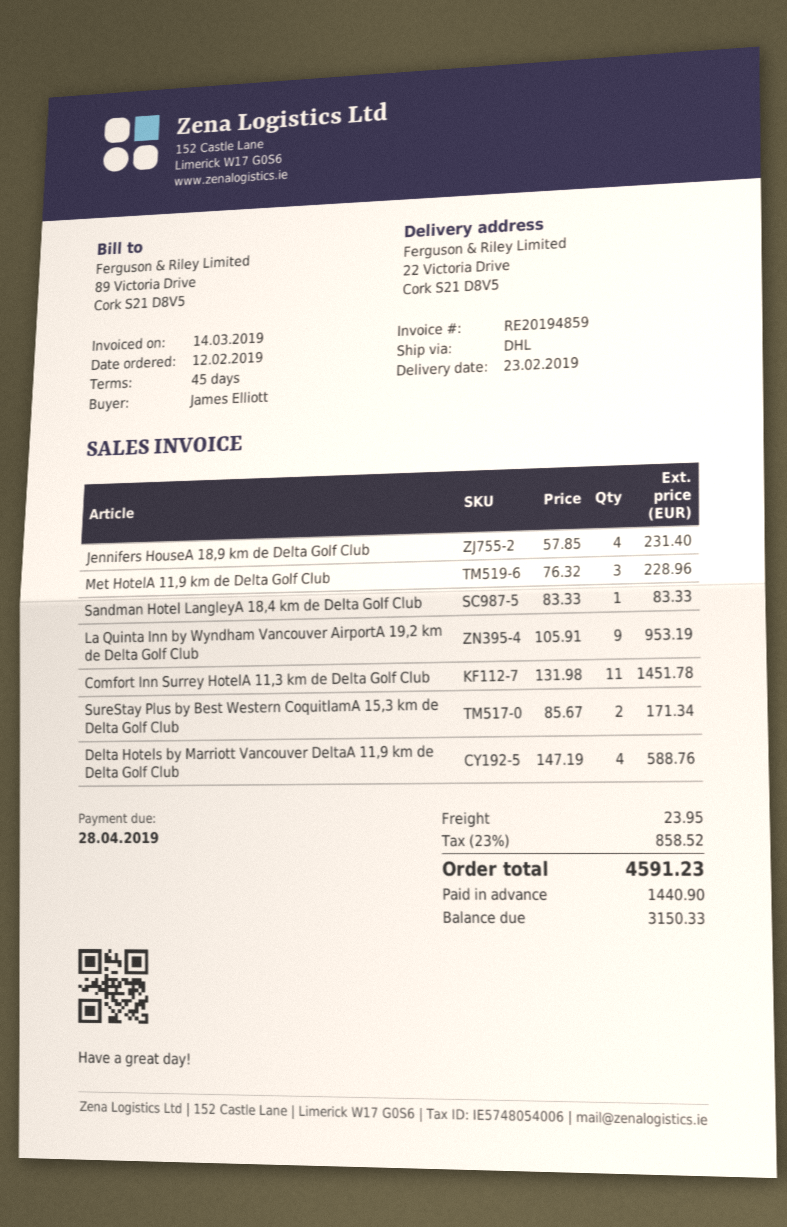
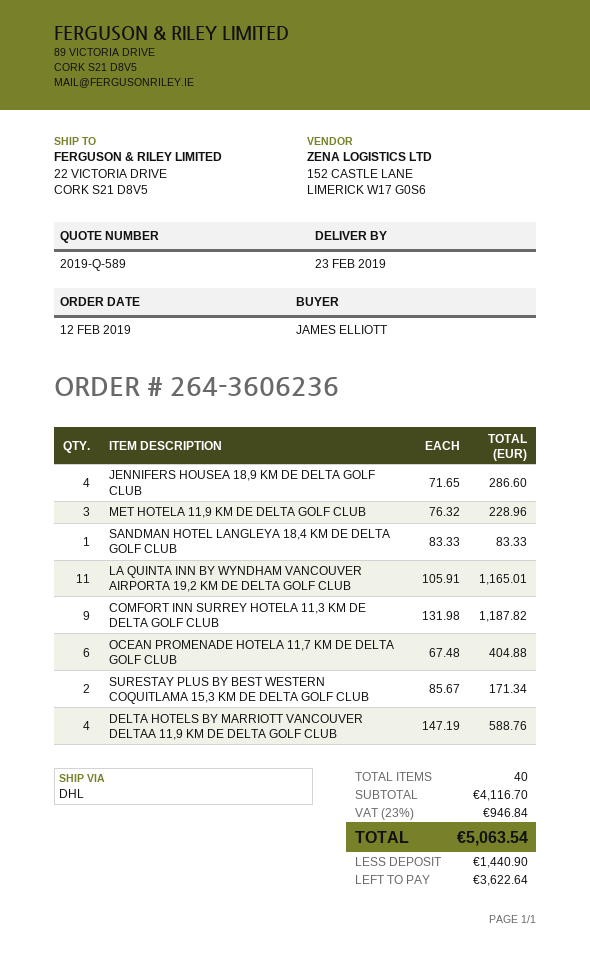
Jennifers HouseA 18,9 km de Delta Golf Club: 4 x 57.85 = 231.40 -> 4 x 71.65 = 286.60
La Quinta Inn by Wyndham Vancouver AirportA 19,2 km de Delta Golf Club: 9 x 105.91 = 953.19 -> 11 x 105.91 = 1165.01
Comfort Inn Surrey HotelA 11,3 km de Delta Golf Club: 11 x 131.98 = 1451.78 -> 9 x 131.98 = 1187.82
OCEAN PROMENADE HOTELA 11,7 KM DE DELTA GOLF CLUB: none -> 6 x 67.48 = 404.88
shipping: 23.95 -> none
tax: 23% = 858.52 -> 23% = 946.84
total: 4591.23 -> 5063.54
balance: 3150.33 -> 3622.64

